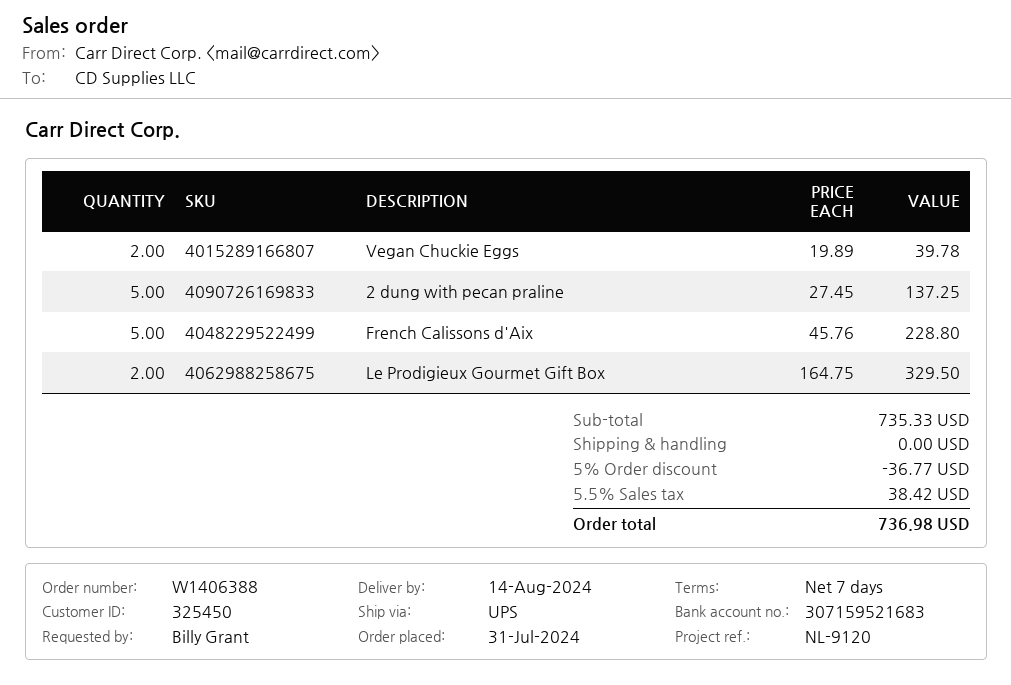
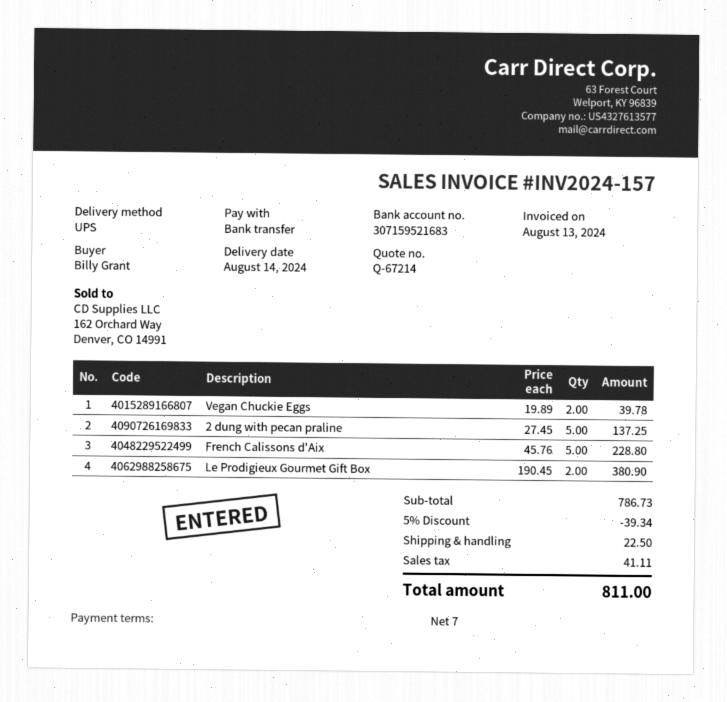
Le Prodigieux Gourmet Gift Box: 2 x 164.75 = 329.50 -> 2 x 190.45 = 380.90
subtotal: 735.33 -> 786.73
discount: 5% = 36.77 -> 5% = 39.34
shipping: 0.00 -> 22.50
tax: 38.42 -> 41.11
total: 736.98 -> 811.00

